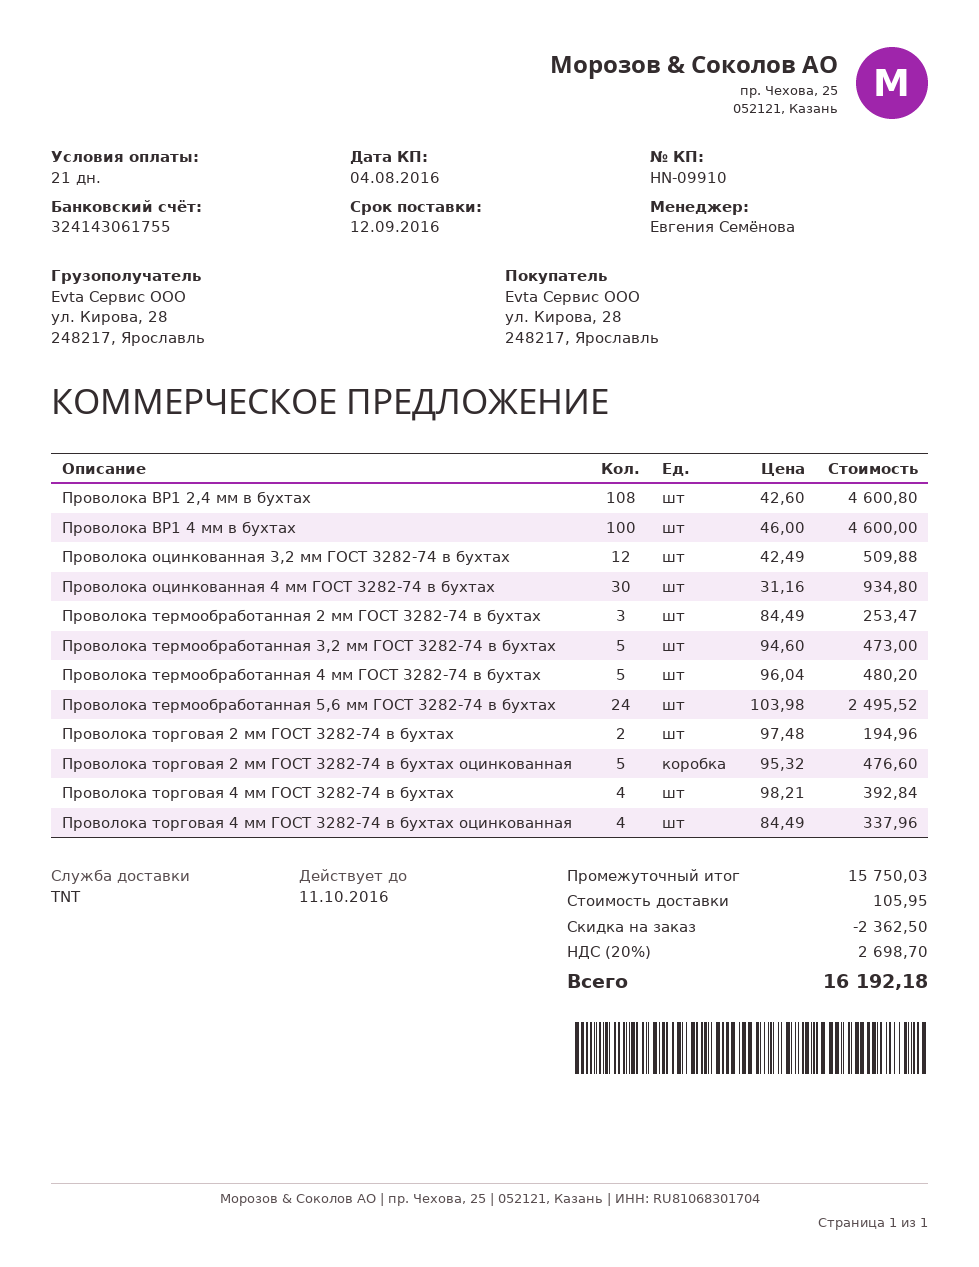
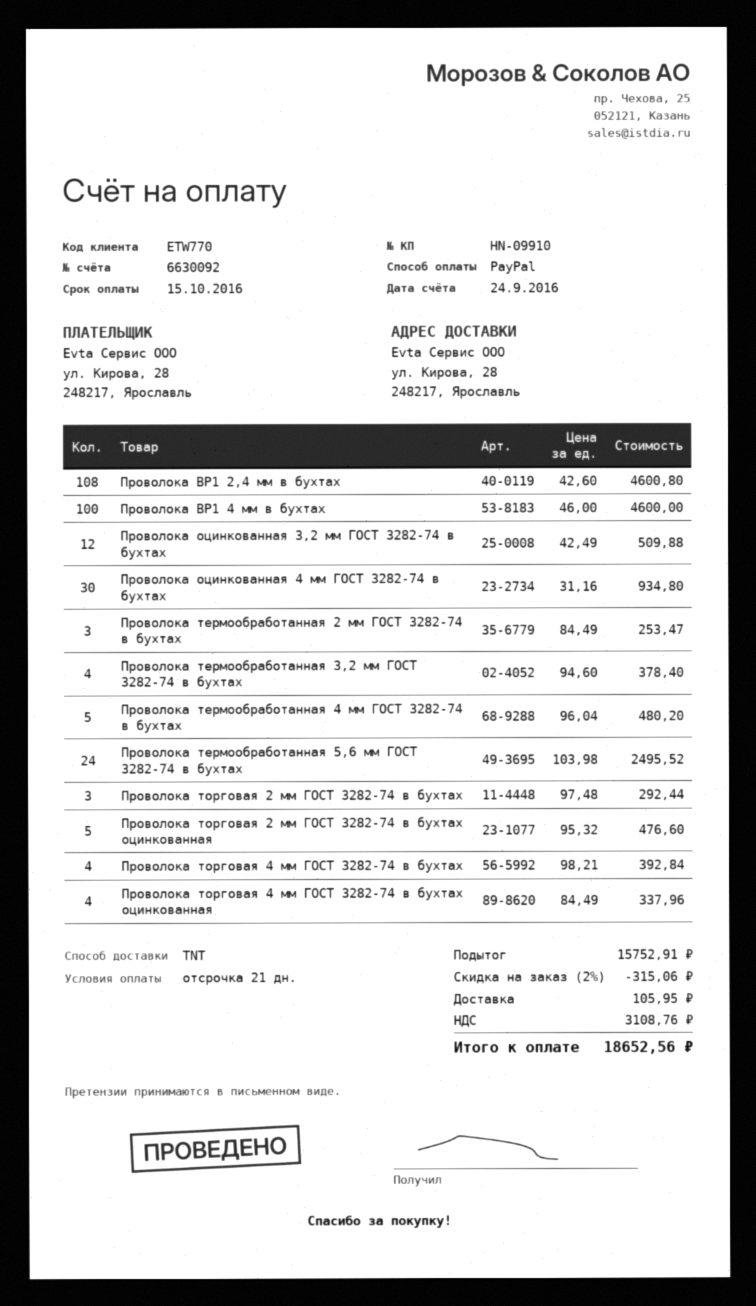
Проволока термообработанная 3,2 мм ГОСТ 3282-74 в бухтах: 5 x 94.60 = 473.00 -> 4 x 94.60 = 378.40
Проволока торговая 2 мм ГОСТ 3282-74 в бухтах: 2 x 97.48 = 194.96 -> 3 x 97.48 = 292.44
subtotal: 15750.03 -> 15752.91
discount: 2362.50 -> 315.06
tax: 2698.70 -> 3108.76
total: 16192.18 -> 18652.56

